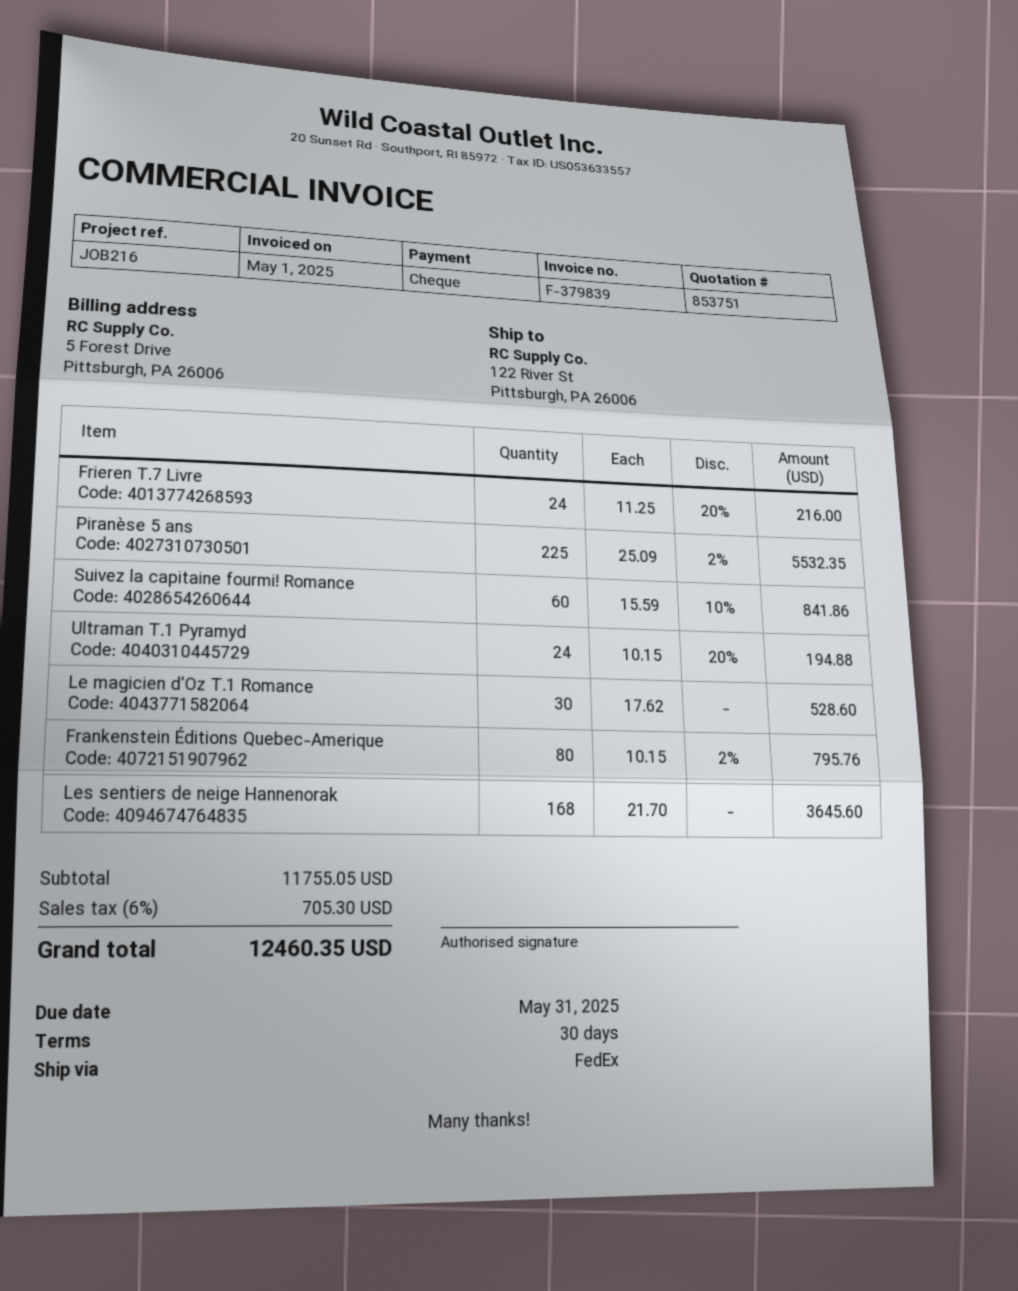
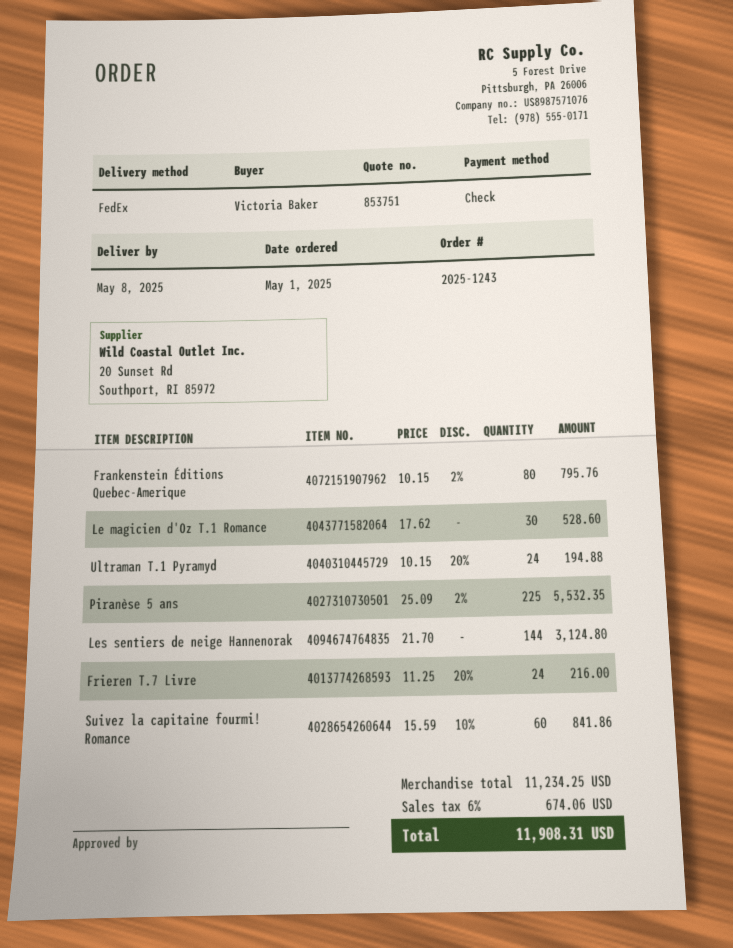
Les sentiers de neige Hannenorak: 168 x 21.70 = 3645.60 -> 144 x 21.70 = 3124.80
subtotal: 11755.05 -> 11234.25
tax: 6% = 705.30 -> 6% = 674.06
total: 12460.35 -> 11908.31

